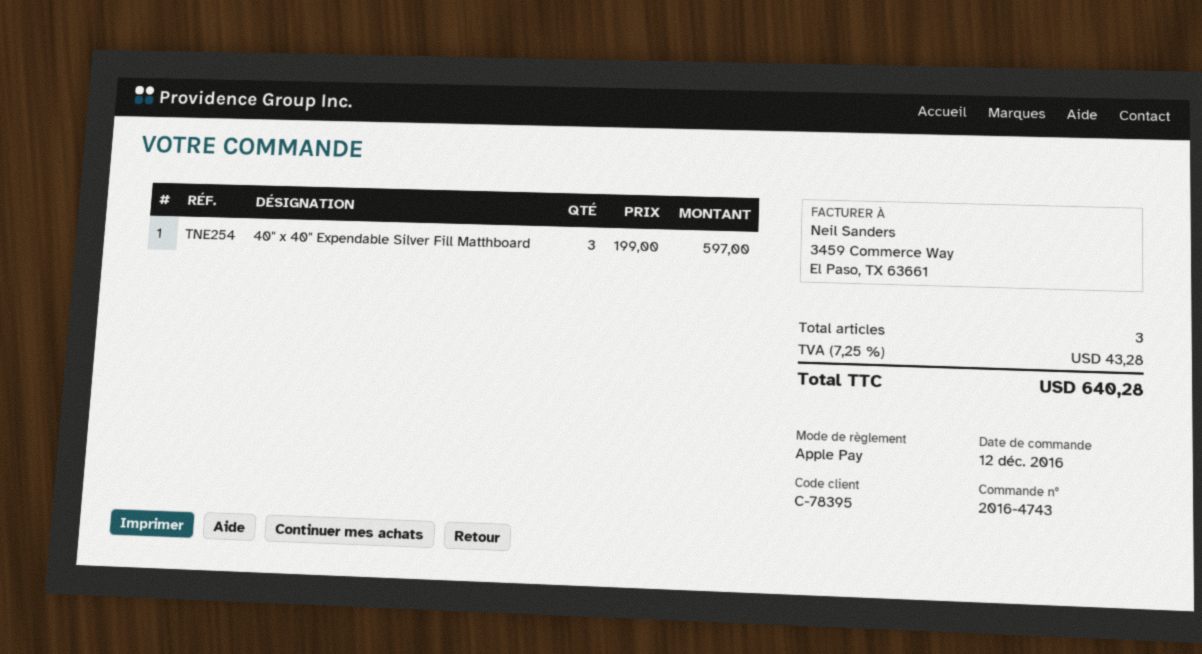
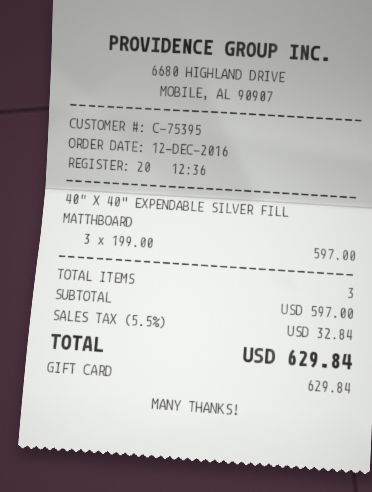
customer number: C-78395 -> C-75395
payment method: Apple Pay -> gift card
tax: 7.25% = 43.28 -> 5.5% = 32.84
total: 640.28 -> 629.84

